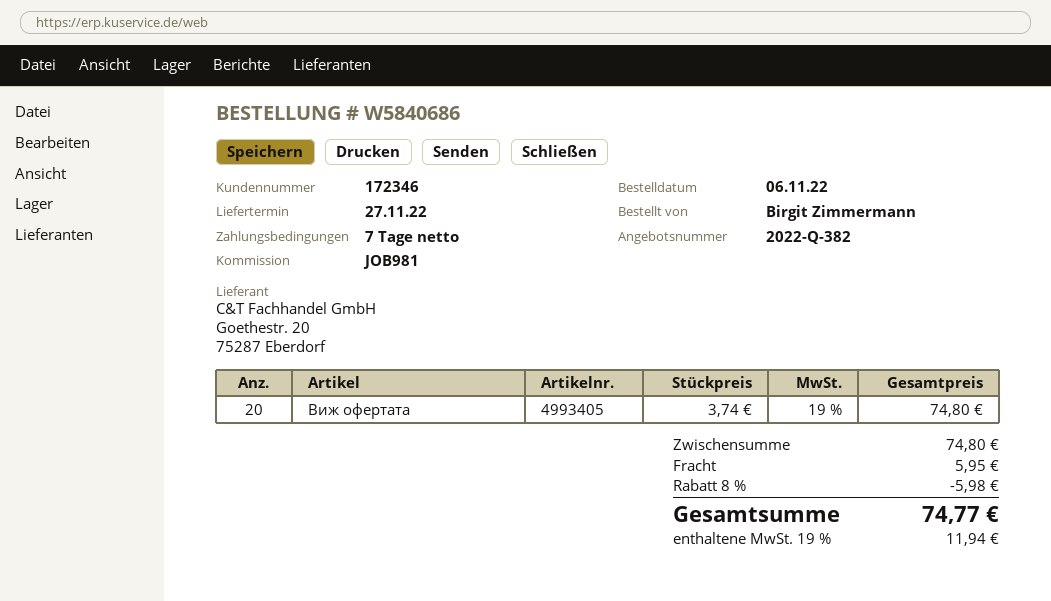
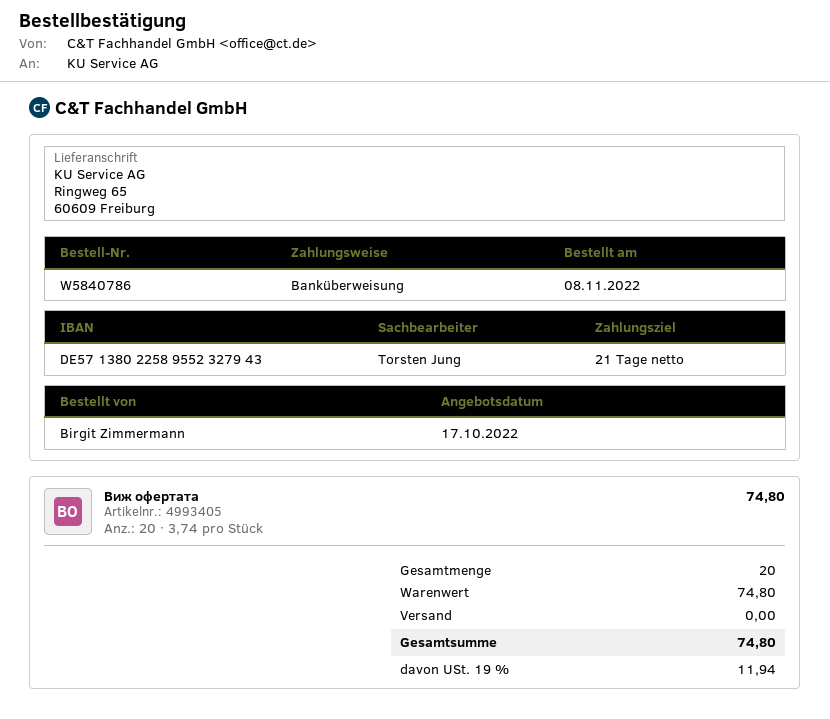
order number: W5840686 -> W5840786
order date: 2022-11-06 -> 2022-11-08
payment terms: 7 days -> 21 days
discount: 8% = 5.98 -> none
shipping: 5.95 -> 0.00
total: 74.77 -> 74.80

